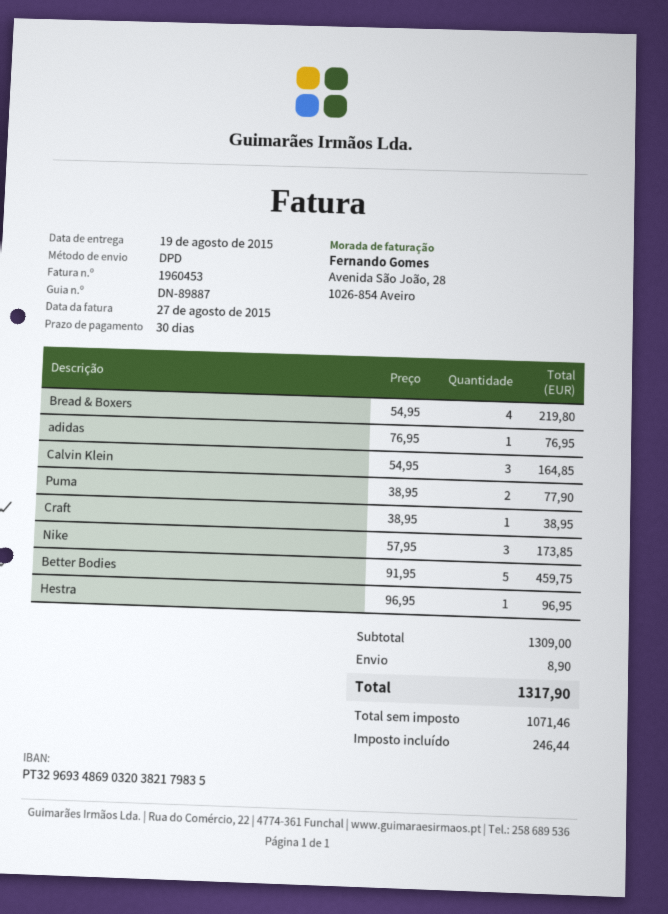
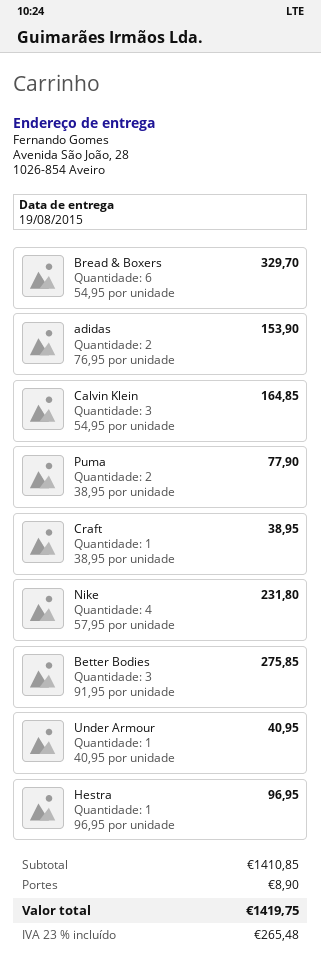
Bread & Boxers: 4 x 54.95 = 219.80 -> 6 x 54.95 = 329.70
adidas: 1 x 76.95 = 76.95 -> 2 x 76.95 = 153.90
Nike: 3 x 57.95 = 173.85 -> 4 x 57.95 = 231.80
Better Bodies: 5 x 91.95 = 459.75 -> 3 x 91.95 = 275.85
Under Armour: none -> 1 x 40.95 = 40.95
subtotal: 1309.00 -> 1410.85
tax: 246.44 -> 265.48
total: 1317.90 -> 1419.75

